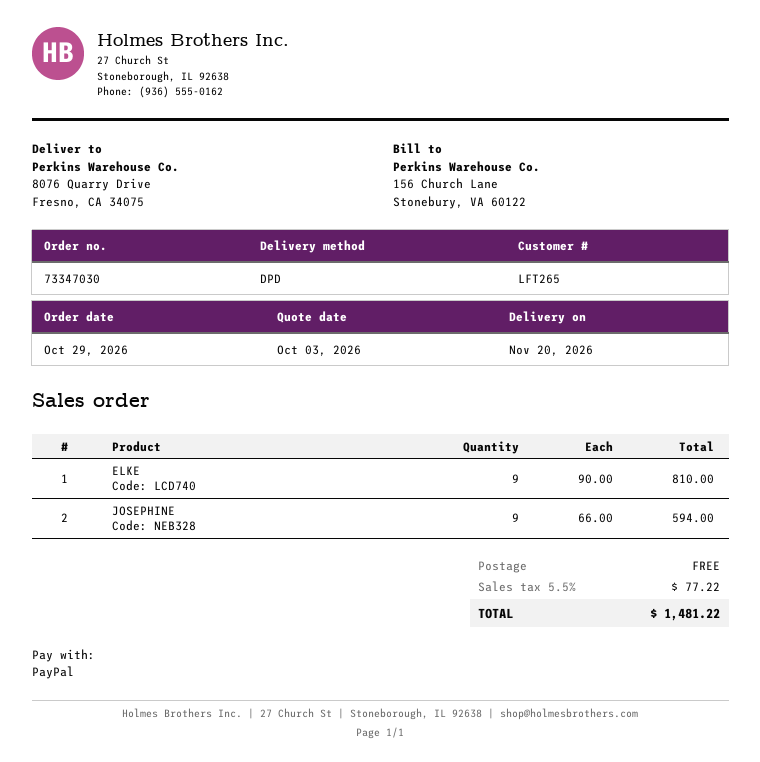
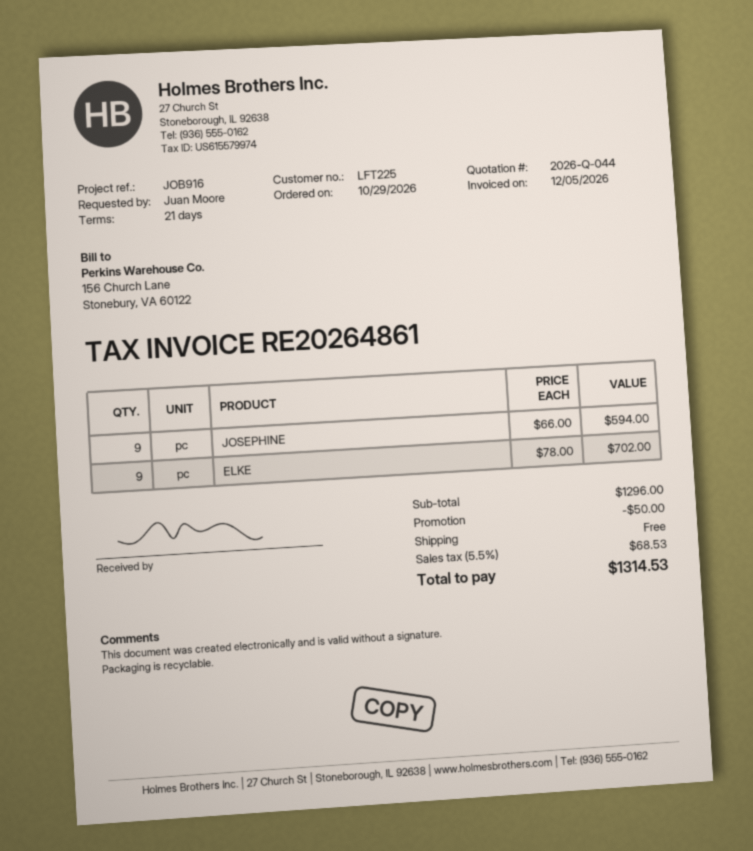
customer number: LFT265 -> LFT225
ELKE: 9 x 90.00 = 810.00 -> 9 x 78.00 = 702.00
discount: none -> 50.00
tax: 5.5% = 77.22 -> 5.5% = 68.53
total: 1481.22 -> 1314.53

